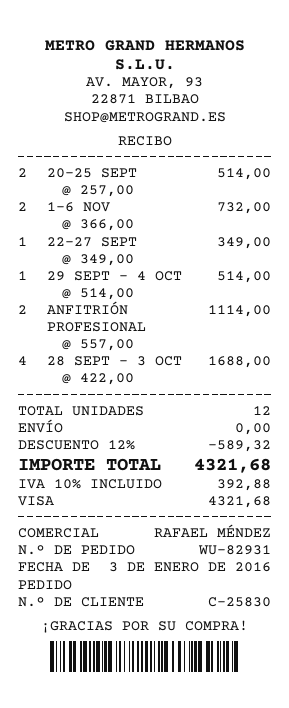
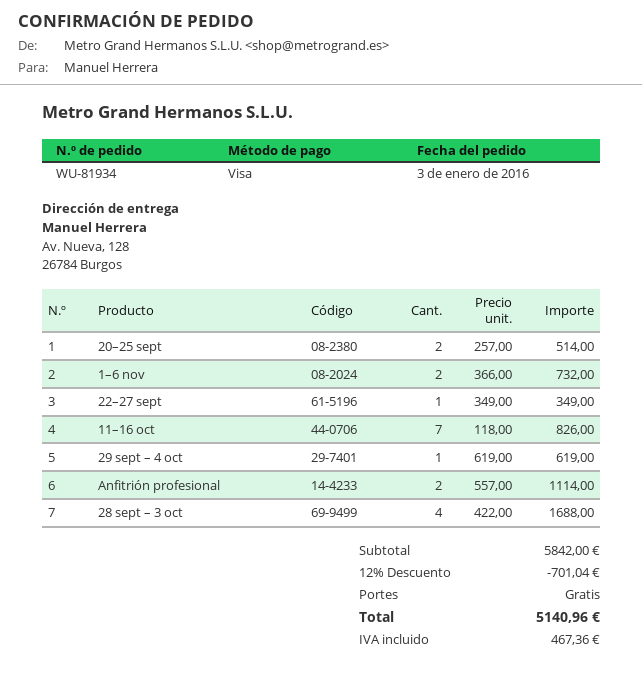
order number: WU-82931 -> WU-81934
29 SEPT – 4 OCT: 1 x 514.00 = 514.00 -> 1 x 619.00 = 619.00
11–16 oct: none -> 7 x 118.00 = 826.00
discount: 12% = 589.32 -> 12% = 701.04
tax: 392.88 -> 467.36
total: 4321.68 -> 5140.96

